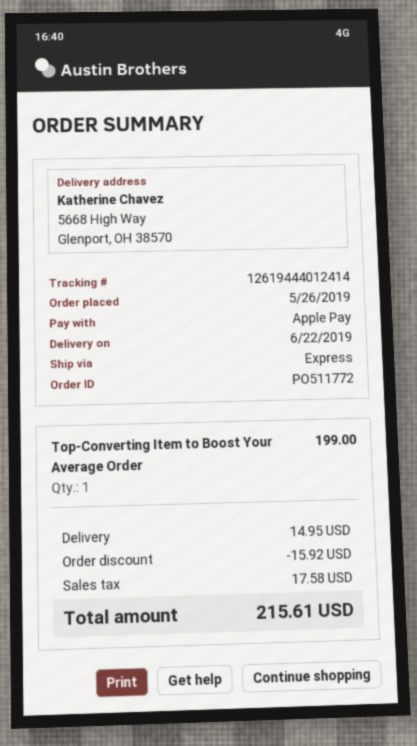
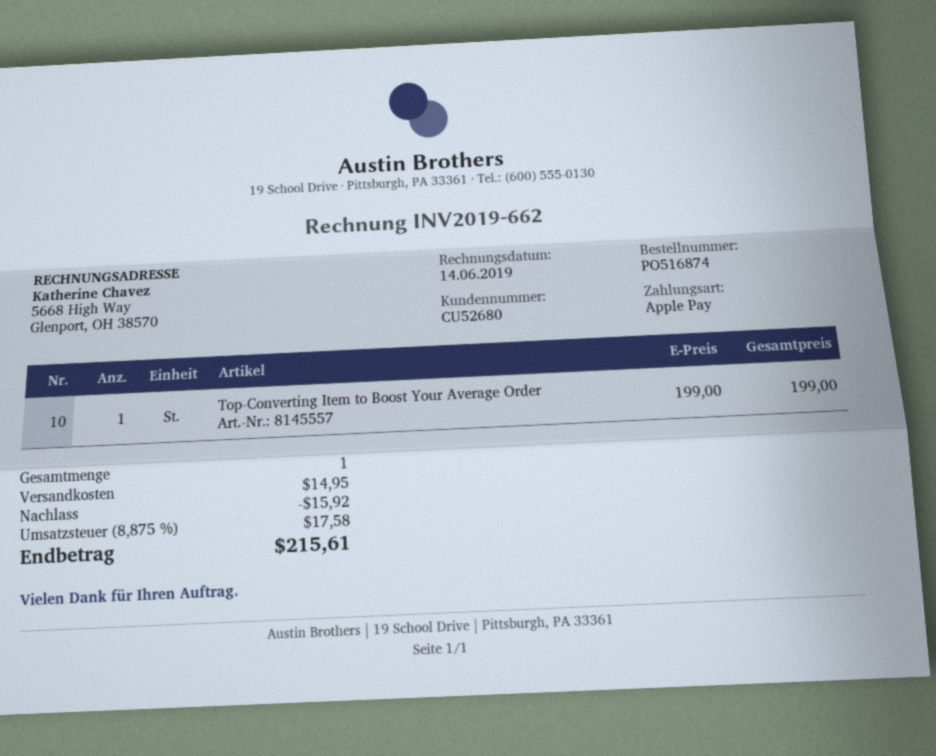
order number: PO511772 -> PO516874

